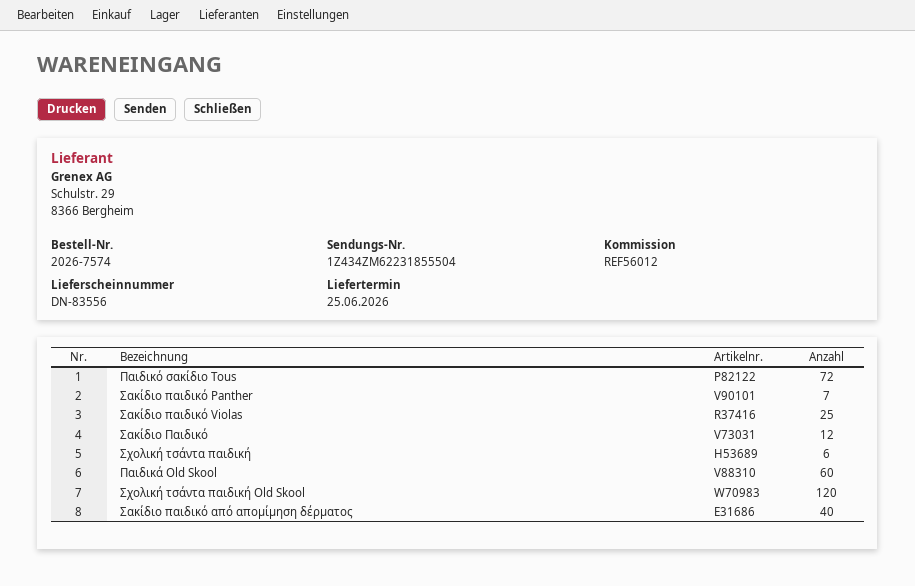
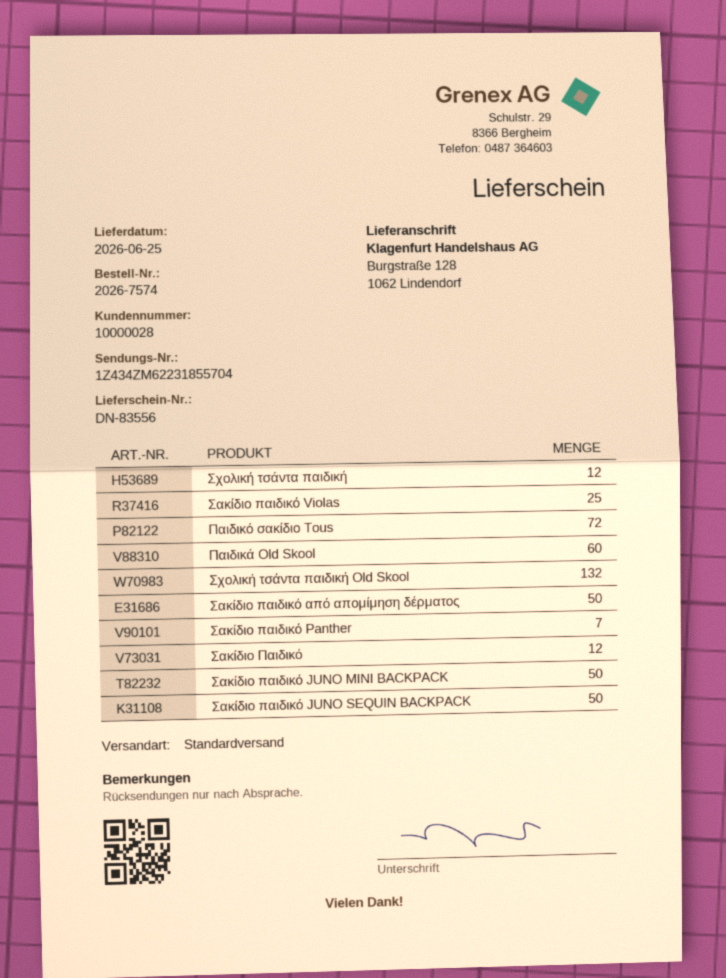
tracking number: 1Z434ZM62231855504 -> 1Z434ZM62231855704
Σχολική τσάντα παιδική: 6 -> 12
Σχολική τσάντα παιδική Old Skool: 120 -> 132
Σακίδιο παιδικό από απομίμηση δέρματος: 40 -> 50
Σακίδιο παιδικό JUNO MINI BACKPACK: none -> 50
Σακίδιο παιδικό JUNO SEQUIN BACKPACK: none -> 50

